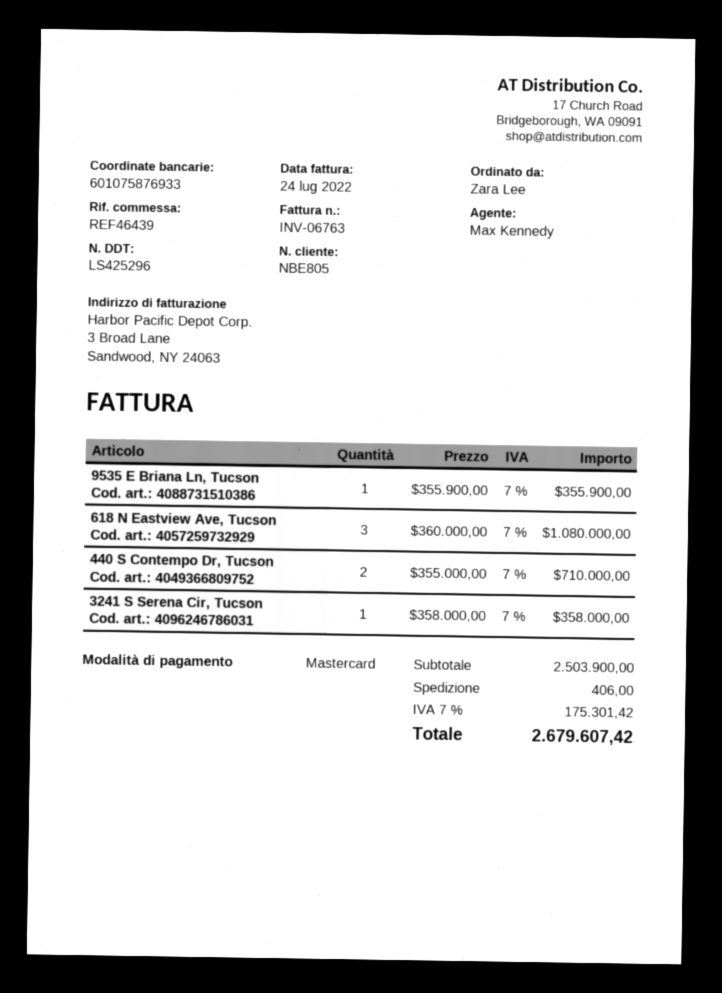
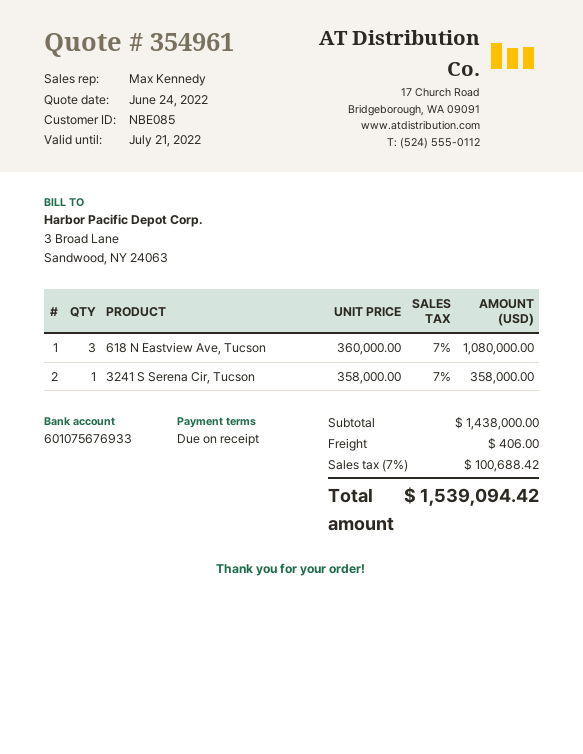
customer number: NBE805 -> NBE085
bank account: 601075876933 -> 601075676933
9535 E Briana Ln, Tucson: 1 x 355900.00 = 355900.00 -> none
440 S Contempo Dr, Tucson: 2 x 355000.00 = 710000.00 -> none
subtotal: 2503900.00 -> 1438000.00
tax: 7% = 175301.42 -> 7% = 100688.42
total: 2679607.42 -> 1539094.42

